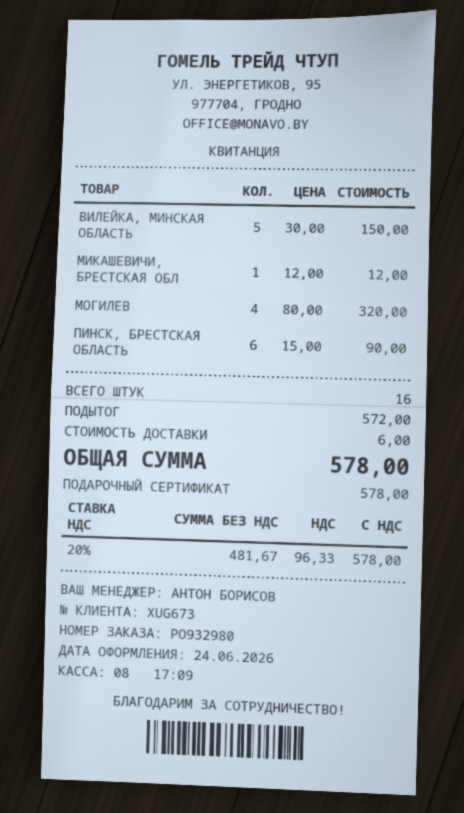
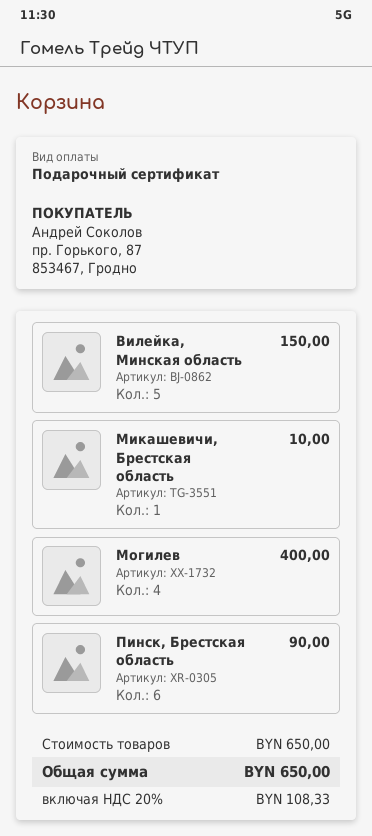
МИКАШЕВИЧИ, БРЕСТСКАЯ ОБЛ: 1 for 12.00 -> 1 for 10.00
МОГИЛЕВ: 4 for 320.00 -> 4 for 400.00
subtotal: 572.00 -> 650.00
shipping: 6.00 -> none
tax: 20% = 96.33 -> 20% = 108.33
total: 578.00 -> 650.00

